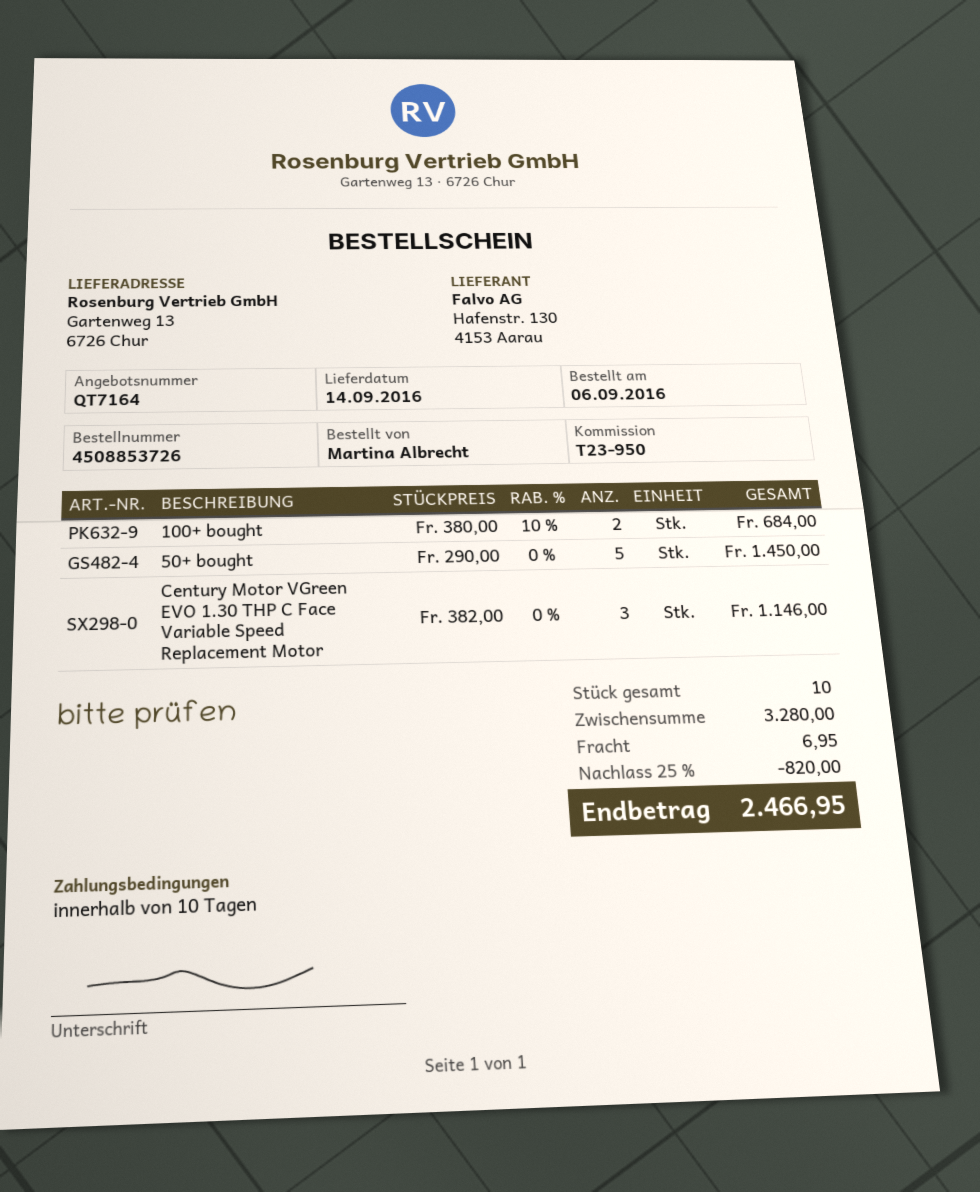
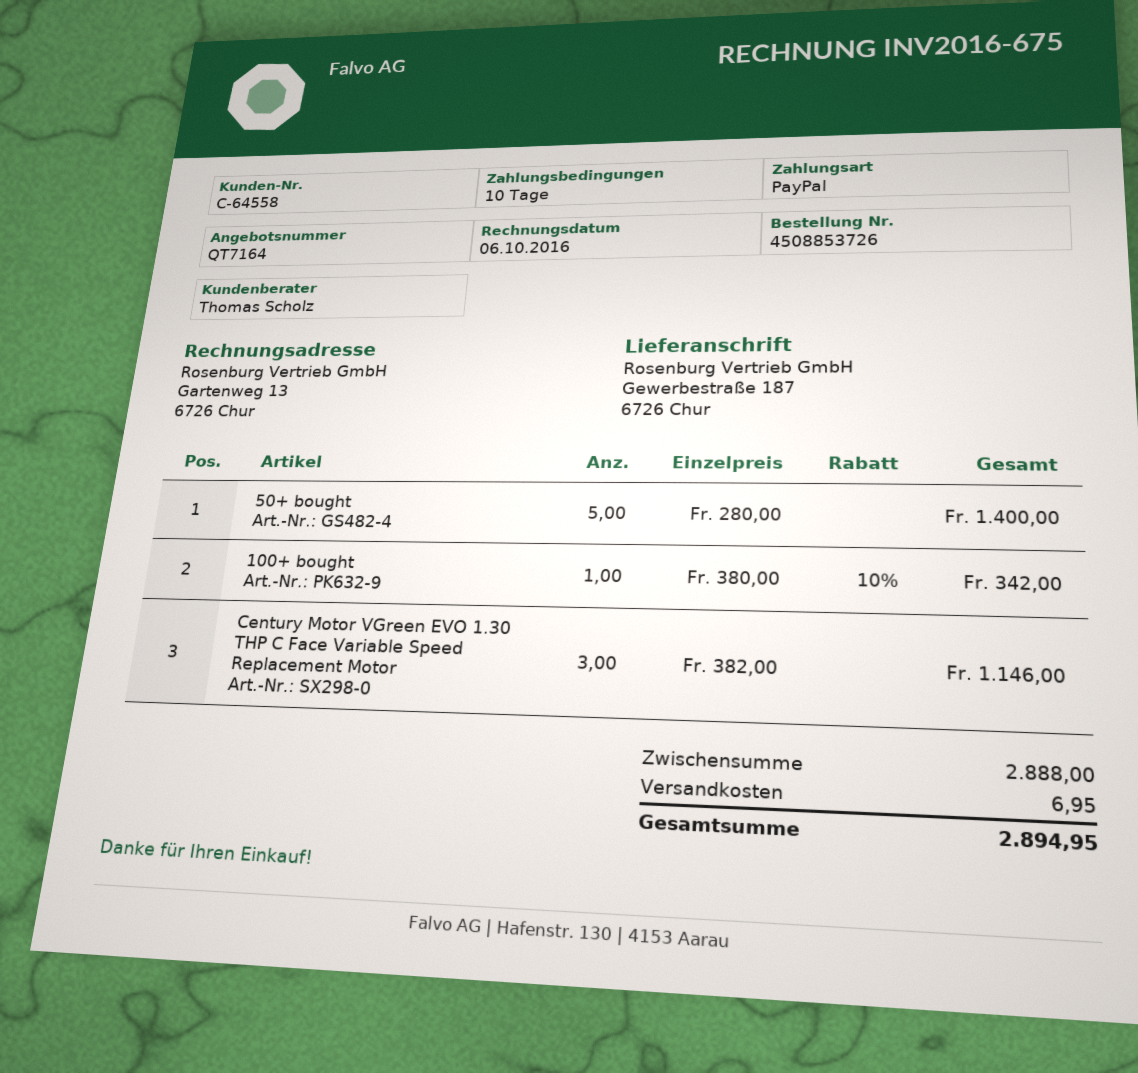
ship to: Gartenweg 13, 6726 Chur -> Gewerbestraße 187, 6726 Chur
100+ bought: 2 x 380.00 - 10% = 684.00 -> 1 x 380.00 - 10% = 342.00
50+ bought: 5 x 290.00 = 1450.00 -> 5 x 280.00 = 1400.00
subtotal: 3280.00 -> 2888.00
discount: 25% = 820.00 -> none
total: 2466.95 -> 2894.95

